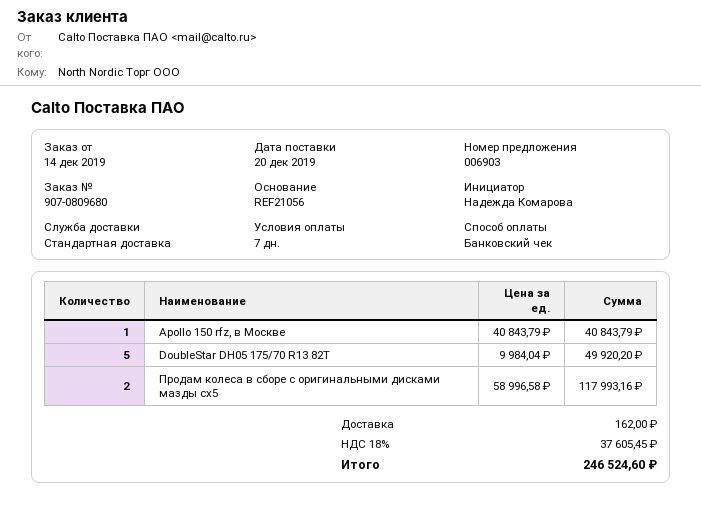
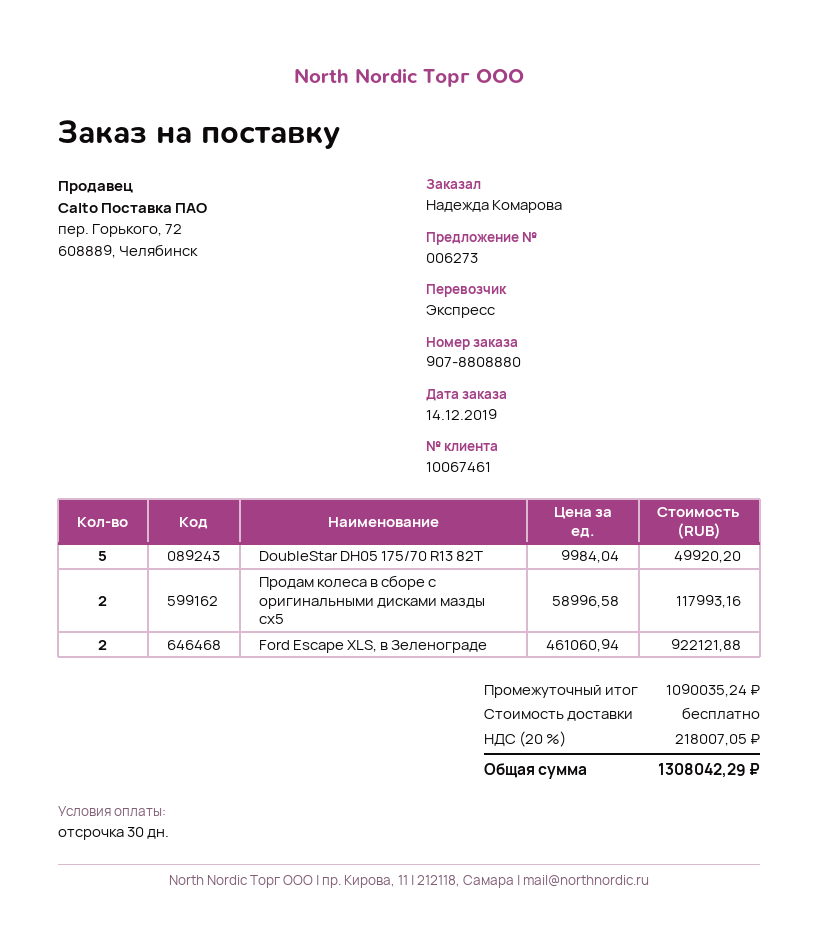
quote number: 006903 -> 006273
order number: 907-0809680 -> 907-8808880
payment terms: 7 days -> 30 days
shipping method: standard -> express
Apollo 150 rfz, в Москве: 1 x 40843.79 = 40843.79 -> none
Ford Escape XLS, в Зеленограде: none -> 2 x 461060.94 = 922121.88
shipping: 162.00 -> 0.00
tax: 18% = 37605.45 -> 20% = 218007.05
total: 246524.60 -> 1308042.29

